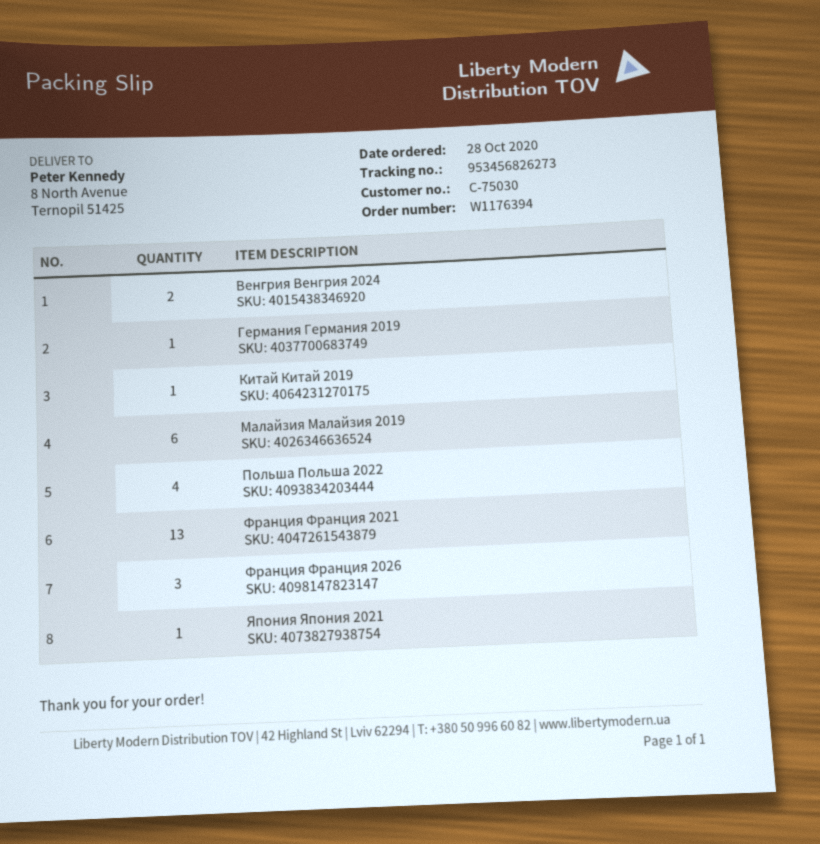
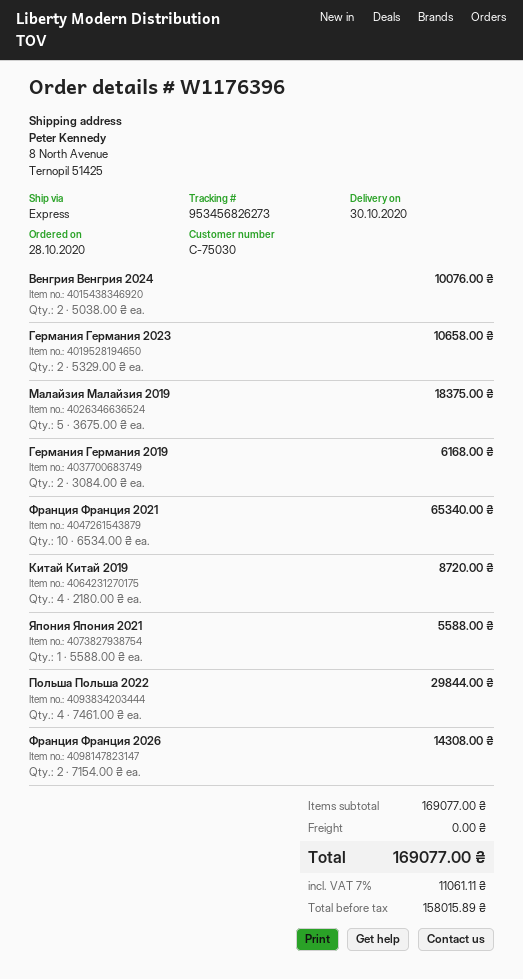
order number: W1176394 -> W1176396
Германия Германия 2019: 1 -> 2
Китай Китай 2019: 1 -> 4
Малайзия Малайзия 2019: 6 -> 5
Франция Франция 2021: 13 -> 10
Франция Франция 2026: 3 -> 2
Германия Германия 2023: none -> 2

